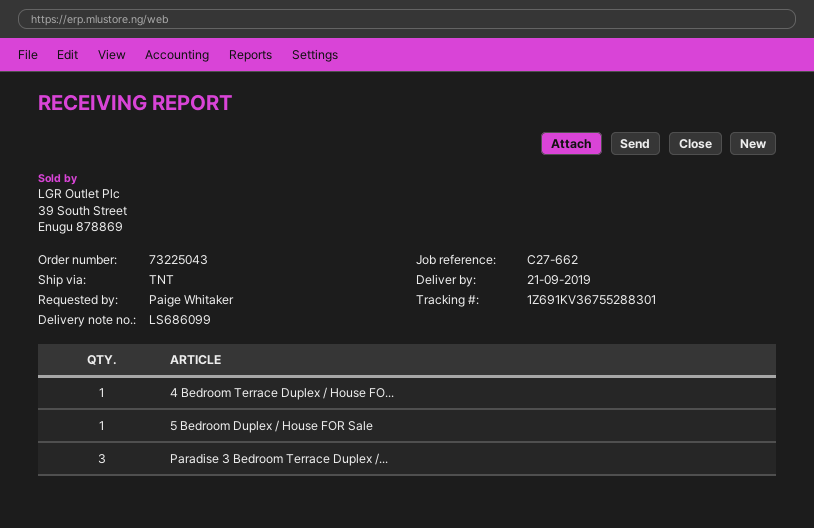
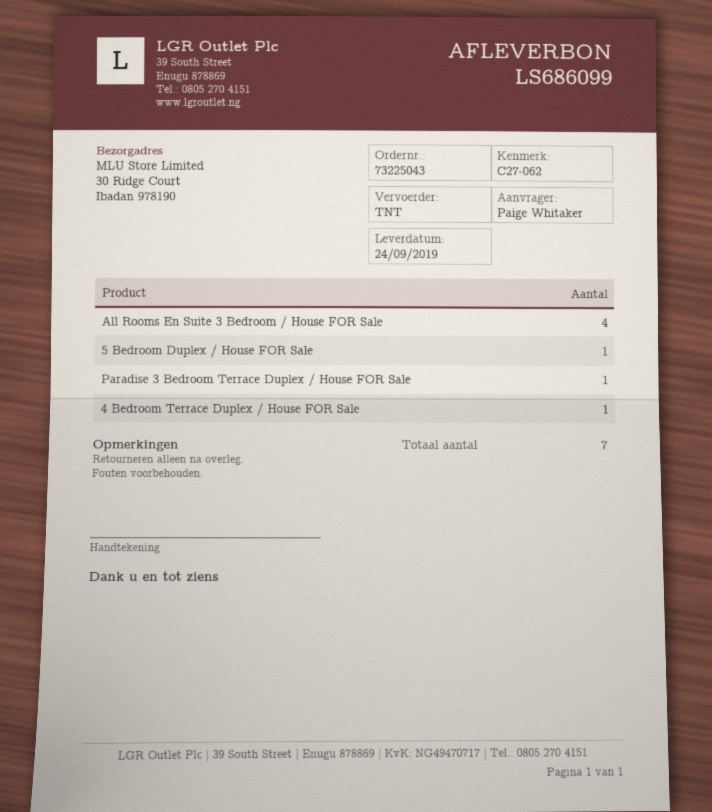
delivery date: 2019-09-21 -> 2019-09-24
reference: C27-662 -> C27-062
Paradise 3 Bedroom Terrace Duplex /...: 3 -> 1
All Rooms En Suite 3 Bedroom / House FOR Sale: none -> 4

